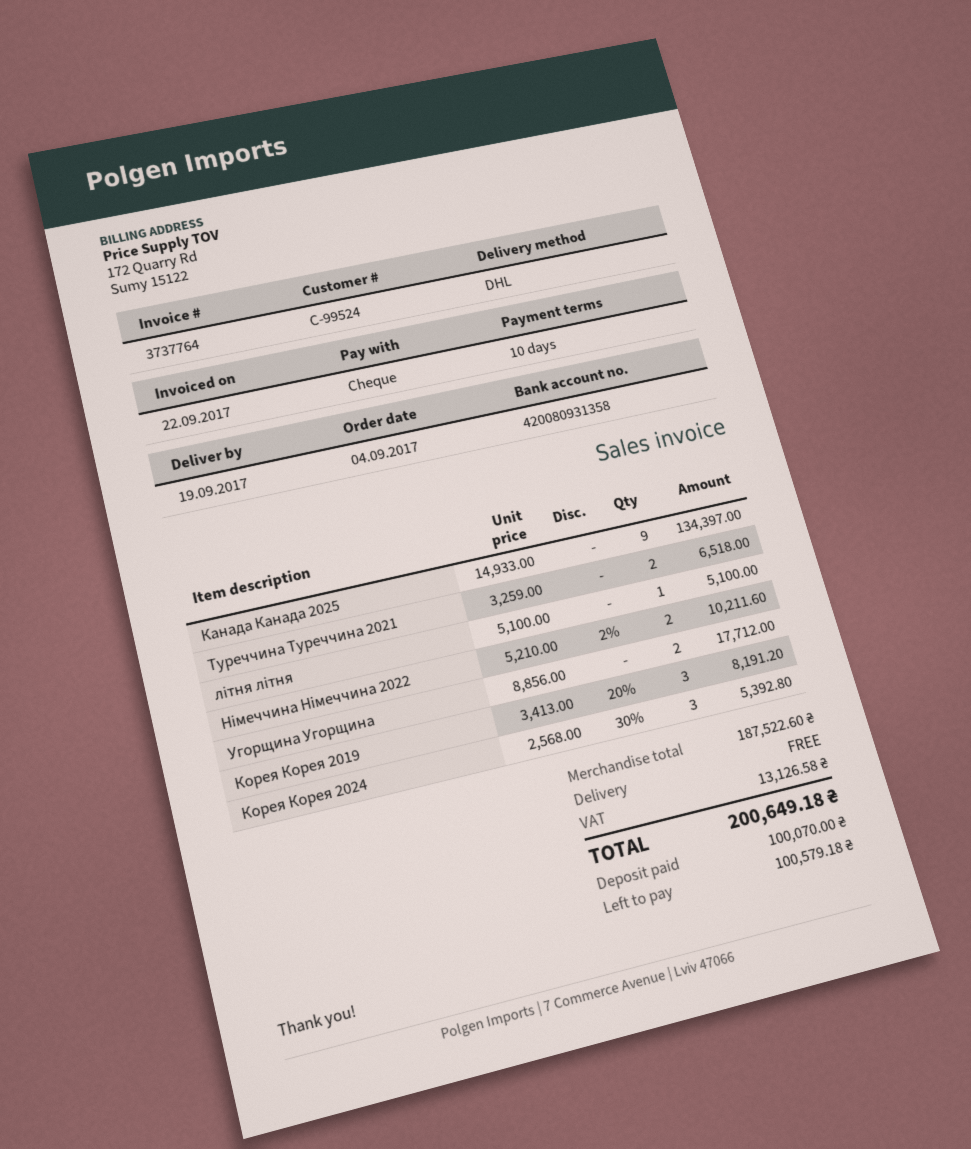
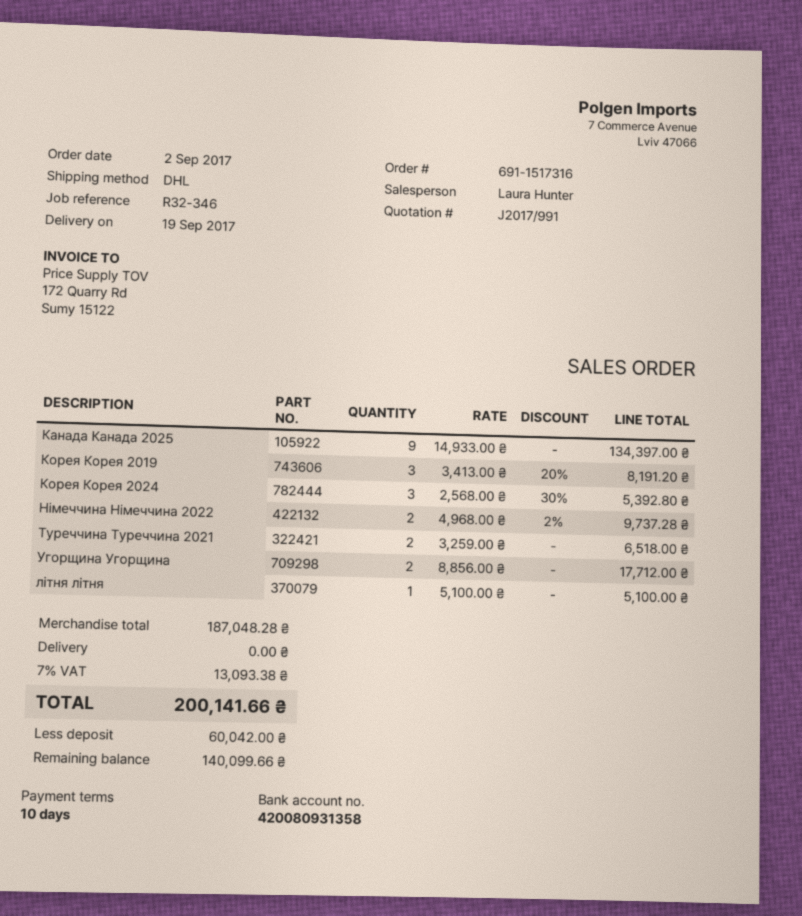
order date: 2017-09-04 -> 2017-09-02
Німеччина Німеччина 2022: 2 x 5210.00 - 2% = 10211.60 -> 2 x 4968.00 - 2% = 9737.28
subtotal: 187522.60 -> 187048.28
tax: 13126.58 -> 13093.38
total: 200649.18 -> 200141.66
deposit: 100070.00 -> 60042.00
balance: 100579.18 -> 140099.66

